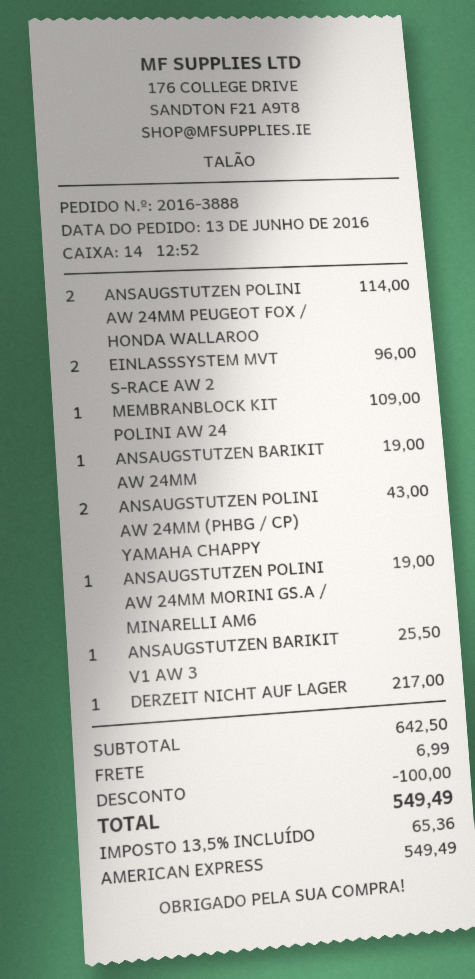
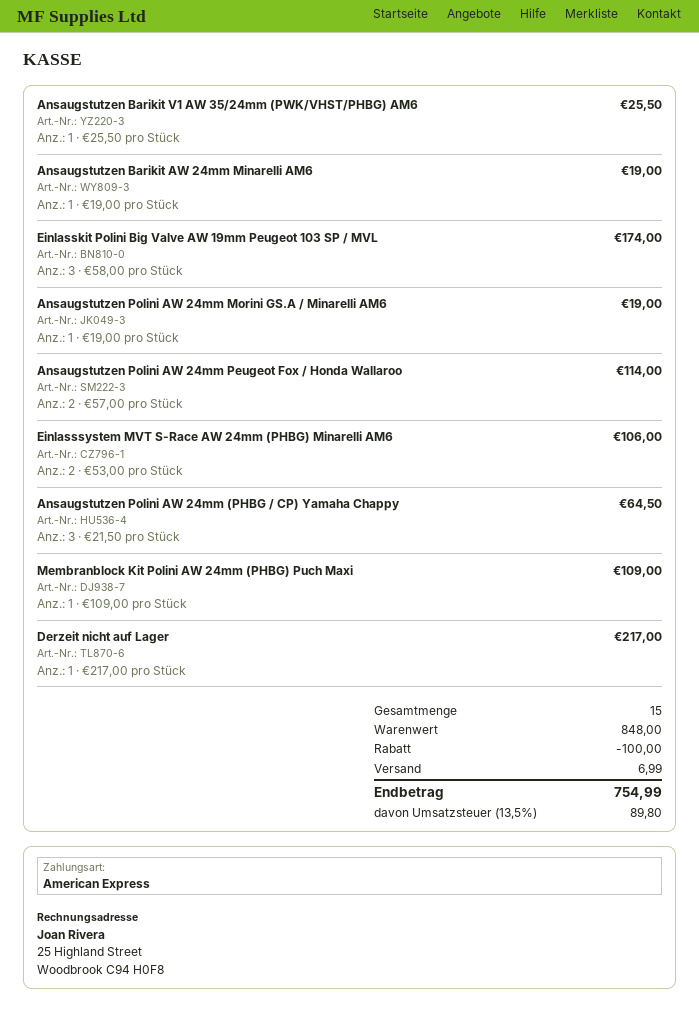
EINLASSSYSTEM MVT S-RACE AW 2: 2 for 96.00 -> 2 for 106.00
ANSAUGSTUTZEN POLINI AW 24MM (PHBG / CP) YAMAHA CHAPPY: 2 for 43.00 -> 3 for 64.50
Einlasskit Polini Big Valve AW 19mm Peugeot 103 SP / MVL: none -> 3 for 174.00
subtotal: 642.50 -> 848.00
tax: 13.5% = 65.36 -> 13.5% = 89.80
total: 549.49 -> 754.99

